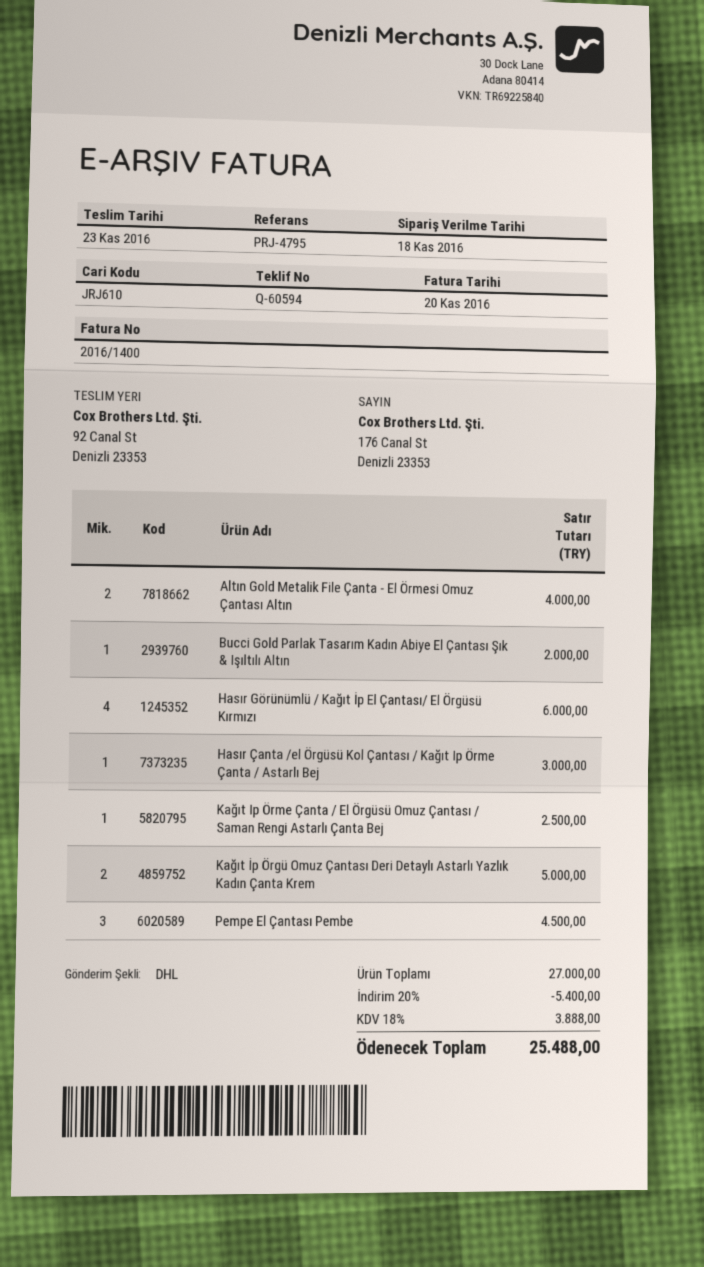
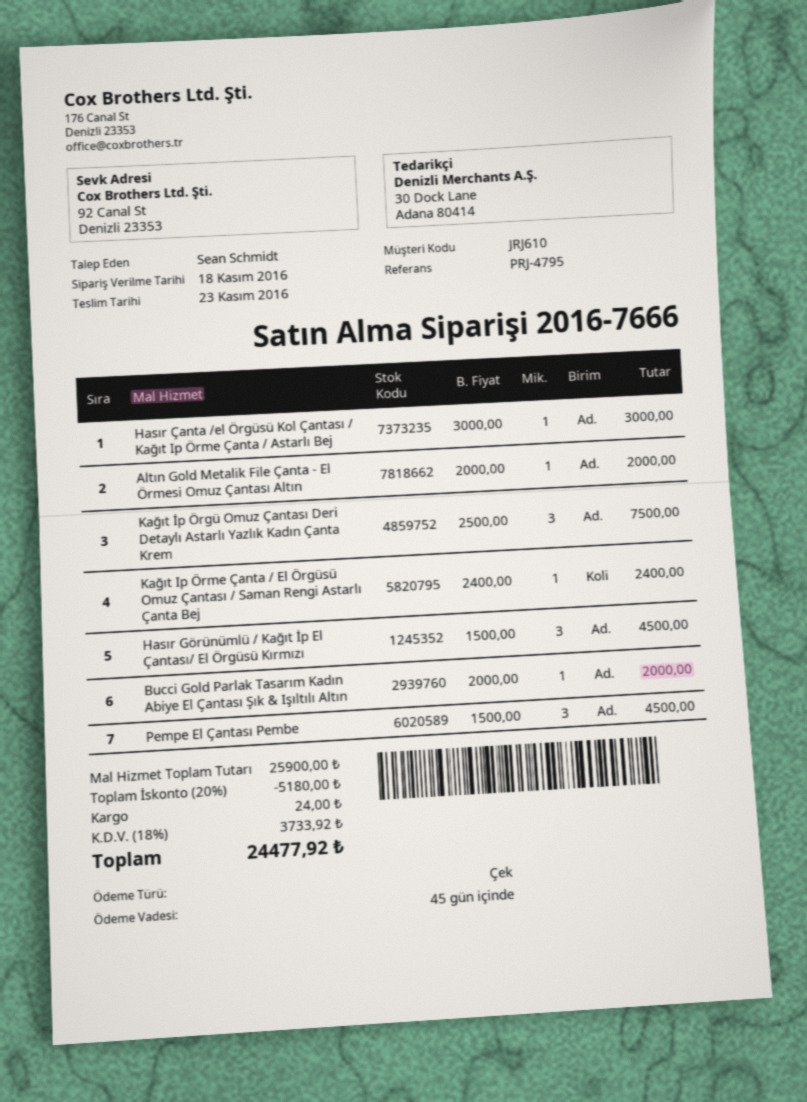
Altın Gold Metalik File Çanta - El Örmesi Omuz Çantası Altın: 2 for 4000.00 -> 1 for 2000.00
Hasır Görünümlü / Kağıt İp El Çantası/ El Örgüsü Kırmızı: 4 for 6000.00 -> 3 for 4500.00
Kağıt Ip Örme Çanta / El Örgüsü Omuz Çantası / Saman Rengi Astarlı Çanta Bej: 1 for 2500.00 -> 1 for 2400.00
Kağıt İp Örgü Omuz Çantası Deri Detaylı Astarlı Yazlık Kadın Çanta Krem: 2 for 5000.00 -> 3 for 7500.00
subtotal: 27000.00 -> 25900.00
discount: 20% = 5400.00 -> 20% = 5180.00
shipping: none -> 24.00
tax: 18% = 3888.00 -> 18% = 3733.92
total: 25488.00 -> 24477.92

